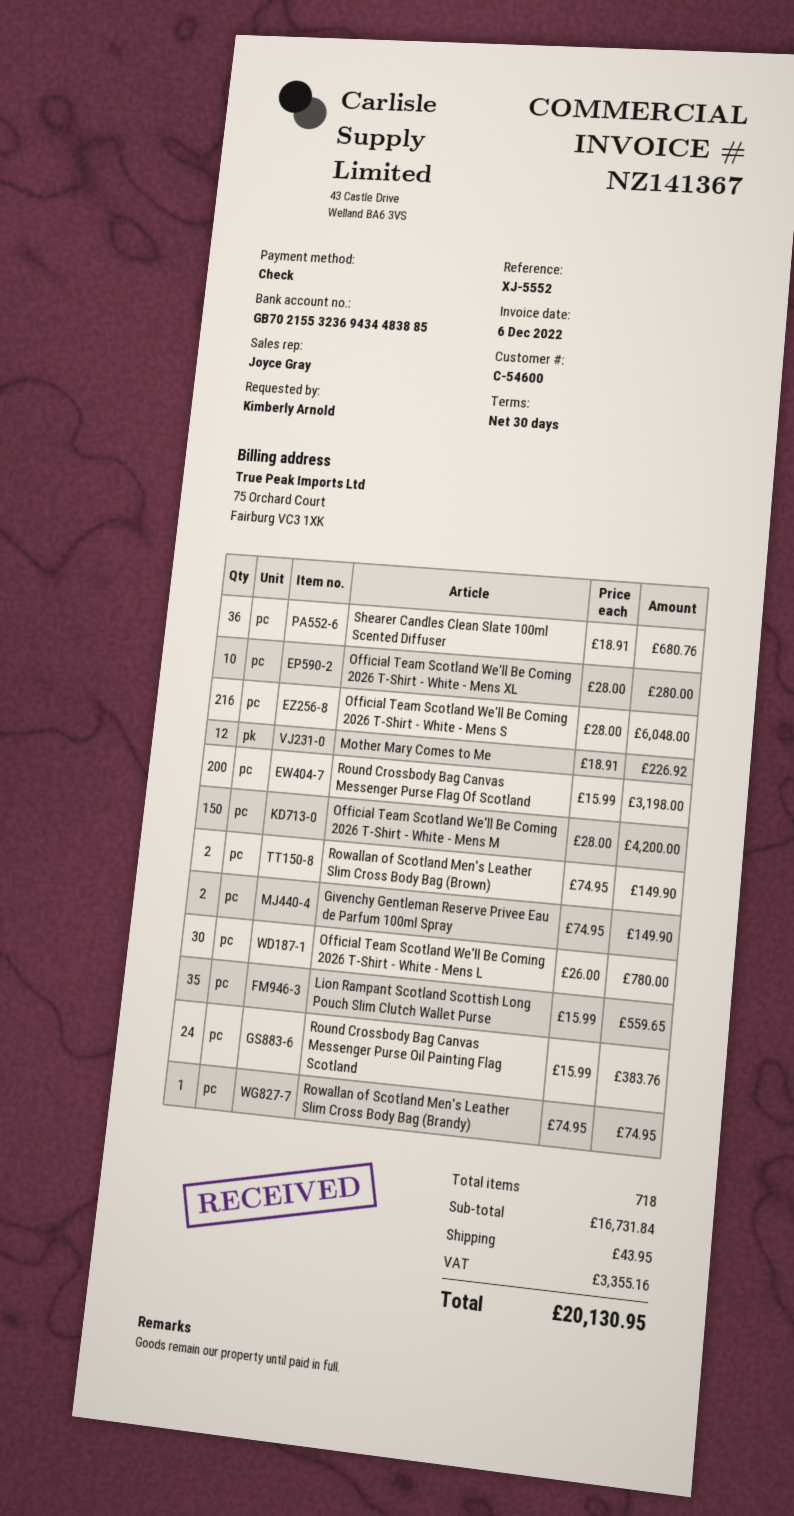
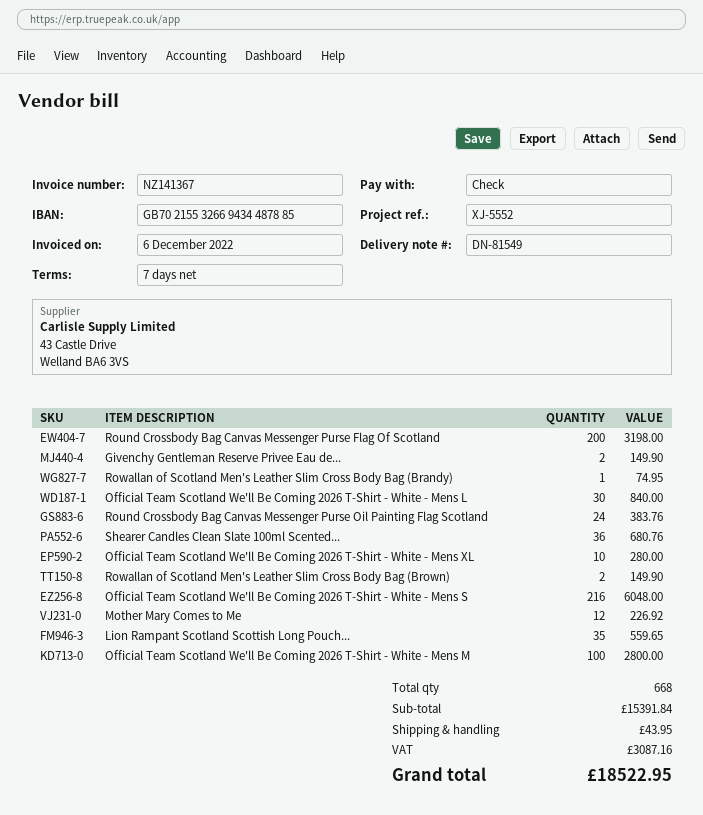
payment terms: 30 days -> 7 days
bank account: GB70215532369434483885 -> GB70215532669434487885
Official Team Scotland We'll Be Coming 2026 T-Shirt - White - Mens M: 150 for 4200.00 -> 100 for 2800.00
Official Team Scotland We'll Be Coming 2026 T-Shirt - White - Mens L: 30 for 780.00 -> 30 for 840.00
total quantity: 718 -> 668
subtotal: 16731.84 -> 15391.84
tax: 3355.16 -> 3087.16
total: 20130.95 -> 18522.95

